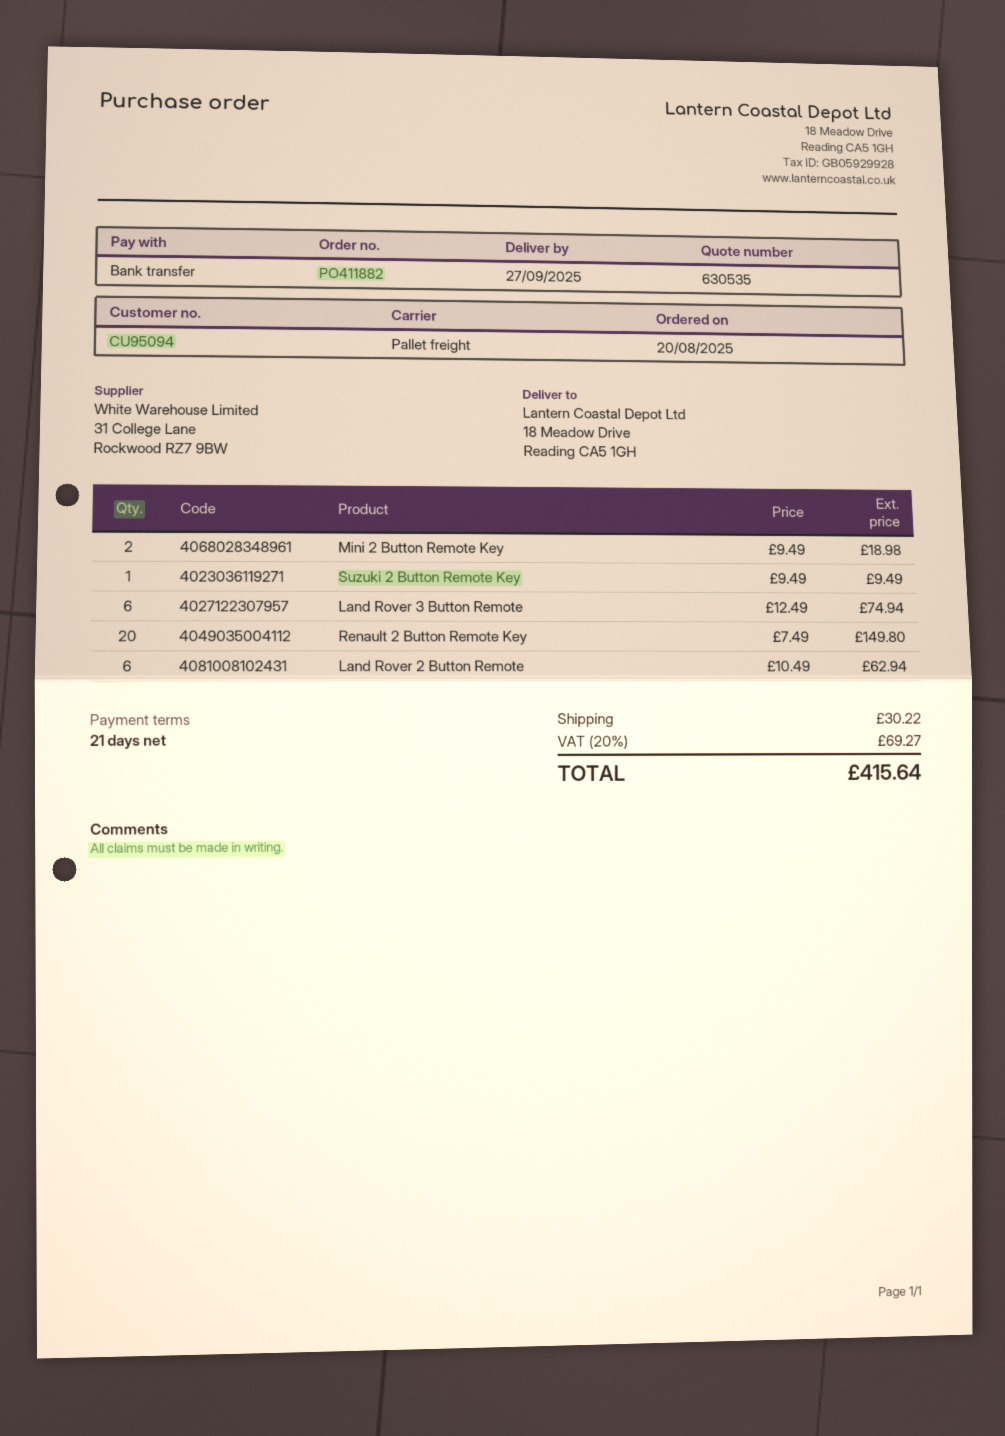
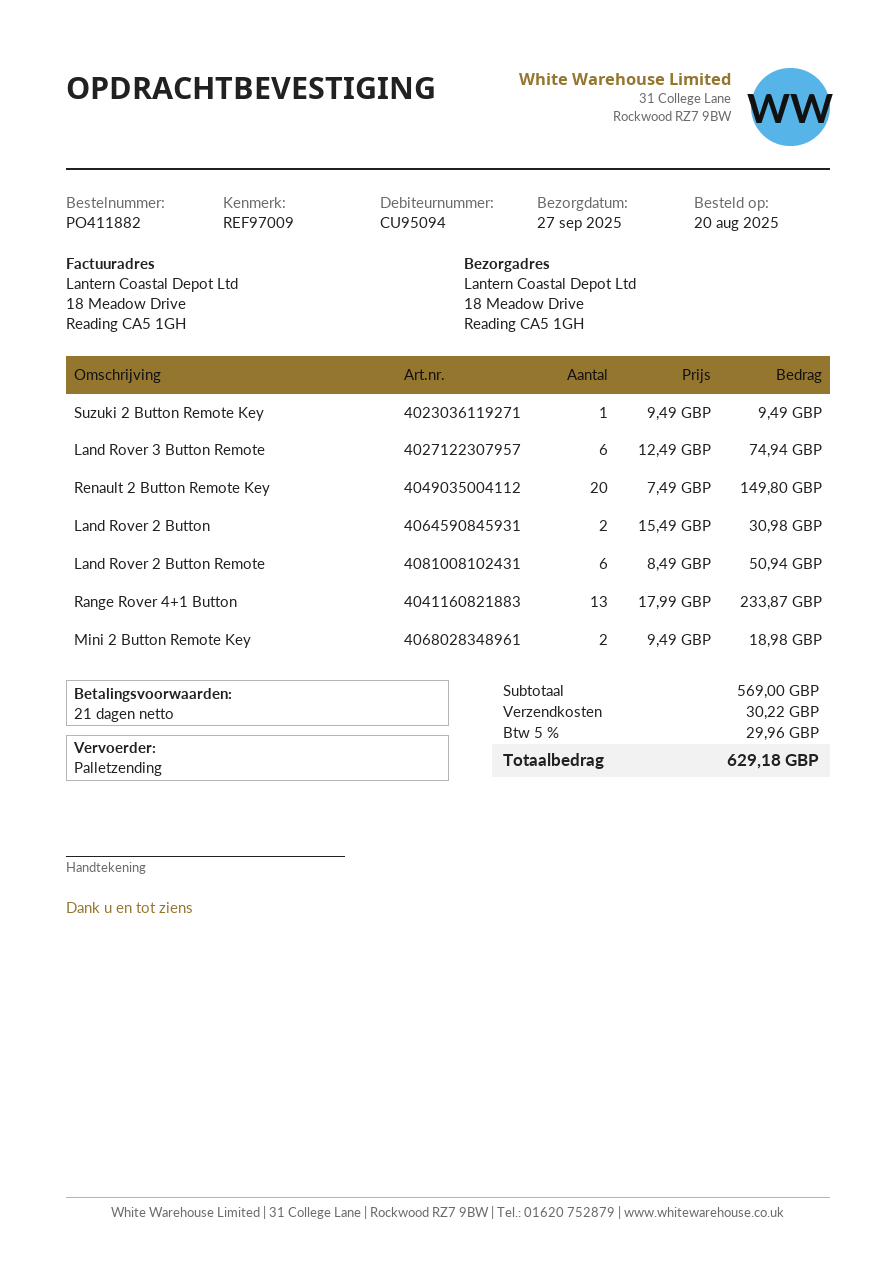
Land Rover 2 Button Remote: 6 x 10.49 = 62.94 -> 6 x 8.49 = 50.94
Land Rover 2 Button: none -> 2 x 15.49 = 30.98
Range Rover 4+1 Button: none -> 13 x 17.99 = 233.87
tax: 20% = 69.27 -> 5% = 29.96
total: 415.64 -> 629.18

